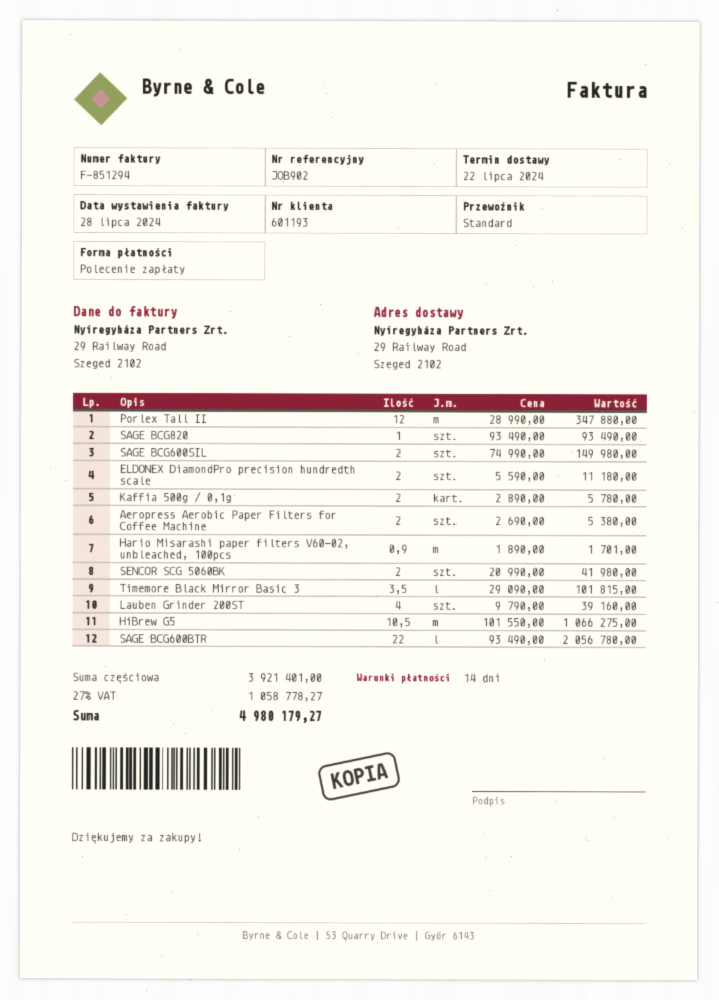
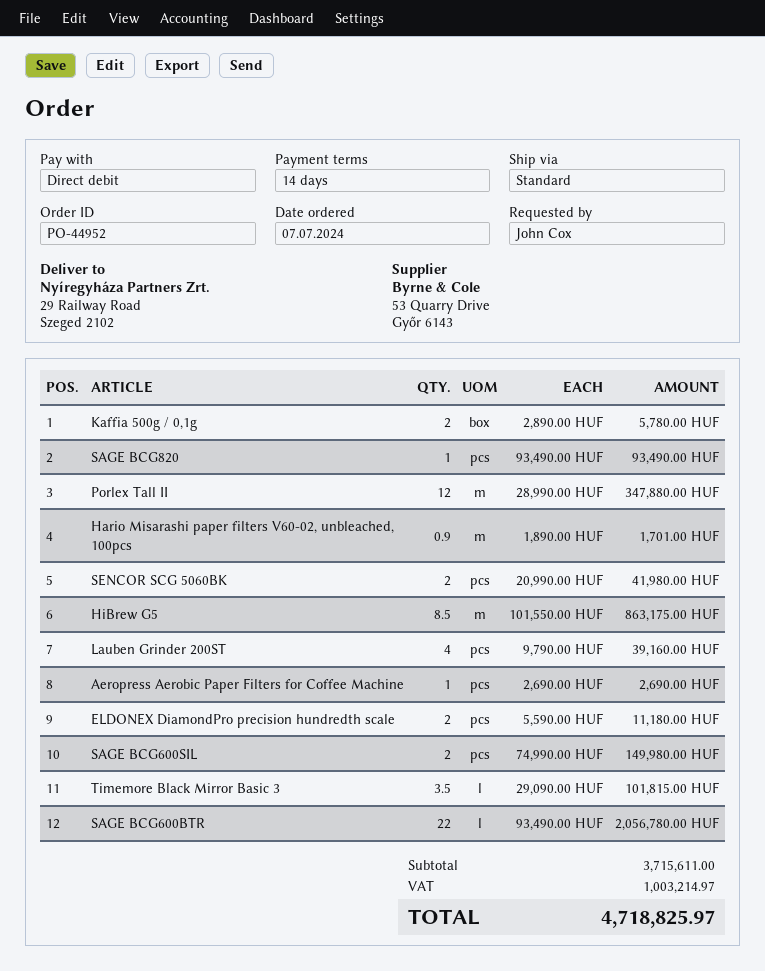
Aeropress Aerobic Paper Filters for Coffee Machine: 2 x 2690.00 = 5380.00 -> 1 x 2690.00 = 2690.00
HiBrew G5: 10.5 x 101550.00 = 1066275.00 -> 8.5 x 101550.00 = 863175.00
subtotal: 3921401.00 -> 3715611.00
tax: 1058778.27 -> 1003214.97
total: 4980179.27 -> 4718825.97

